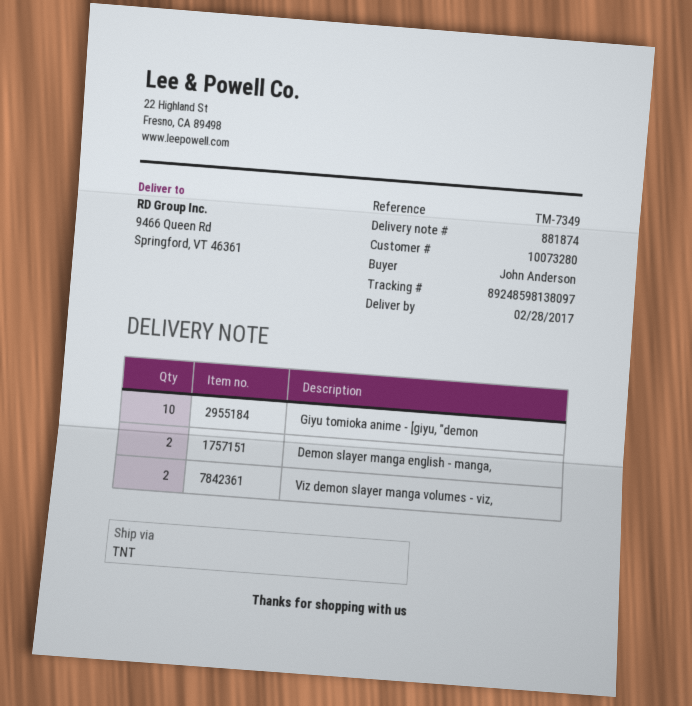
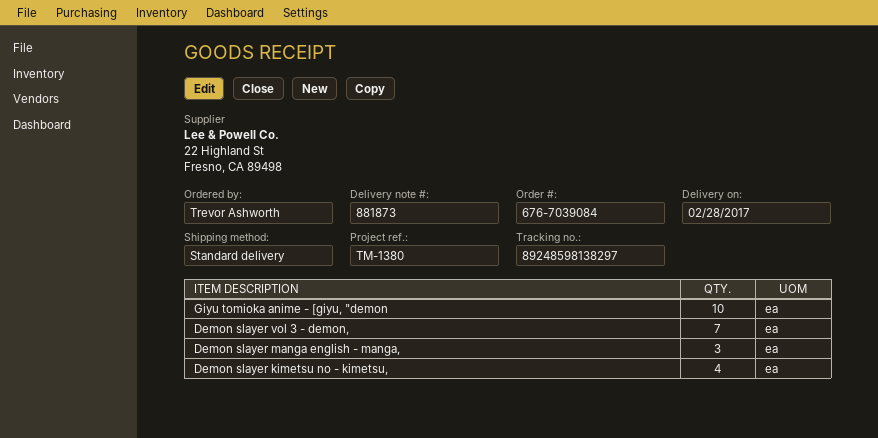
delivery note number: 881874 -> 881873
reference: TM-7349 -> TM-1380
ordered by: John Anderson -> Trevor Ashworth
shipping method: TNT -> standard
tracking number: 89248598138097 -> 89248598138297
Demon slayer manga english - manga,: 2 -> 3
Viz demon slayer manga volumes - viz,: 2 -> none
Demon slayer vol 3 - demon,: none -> 7
Demon slayer kimetsu no - kimetsu,: none -> 4

